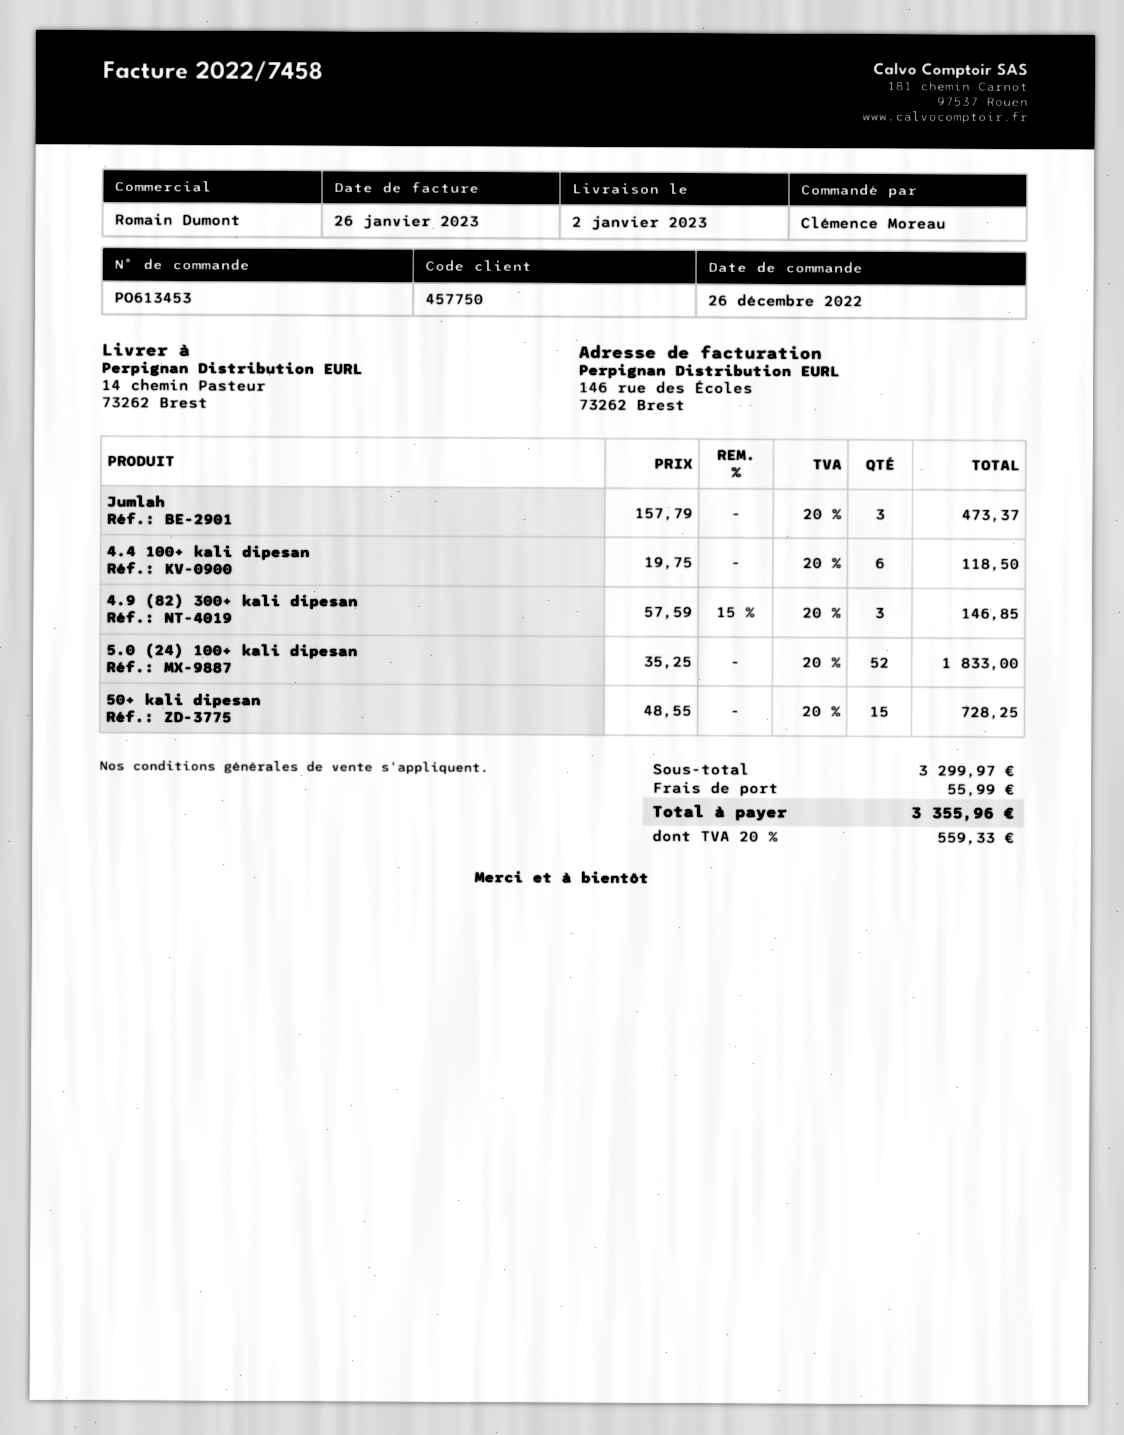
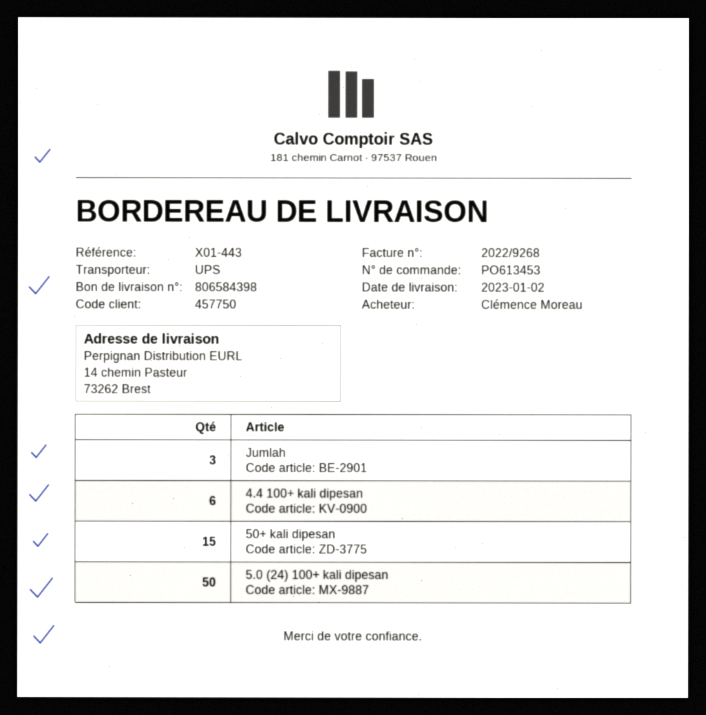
invoice number: 2022/7458 -> 2022/9268
4.9 (82) 300+ kali dipesan: 3 -> none
5.0 (24) 100+ kali dipesan: 52 -> 50

